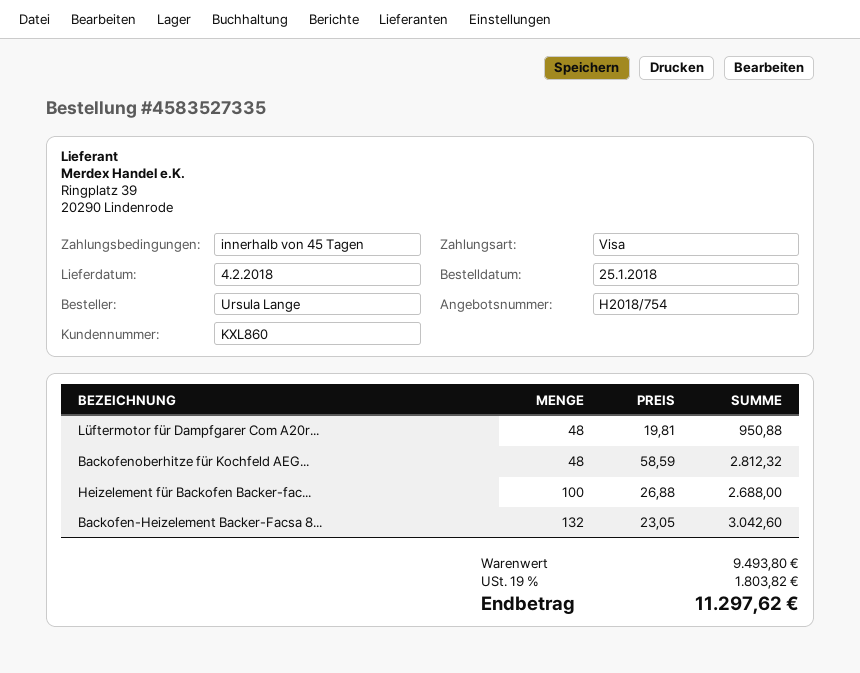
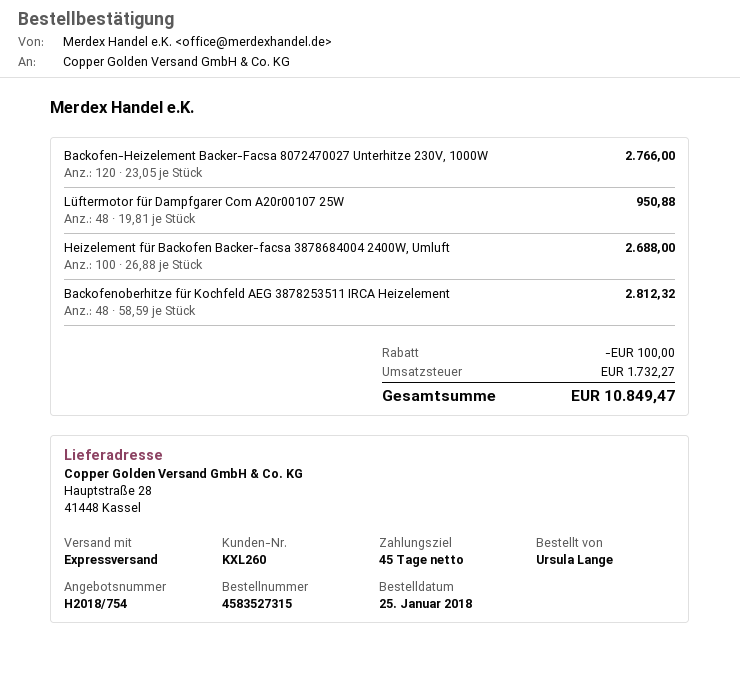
order number: 4583527335 -> 4583527315
customer number: KXL860 -> KXL260
Backofen-Heizelement Backer-Facsa 8...: 132 x 23.05 = 3042.60 -> 120 x 23.05 = 2766.00
discount: none -> 100.00
tax: 1803.82 -> 1732.27
total: 11297.62 -> 10849.47

